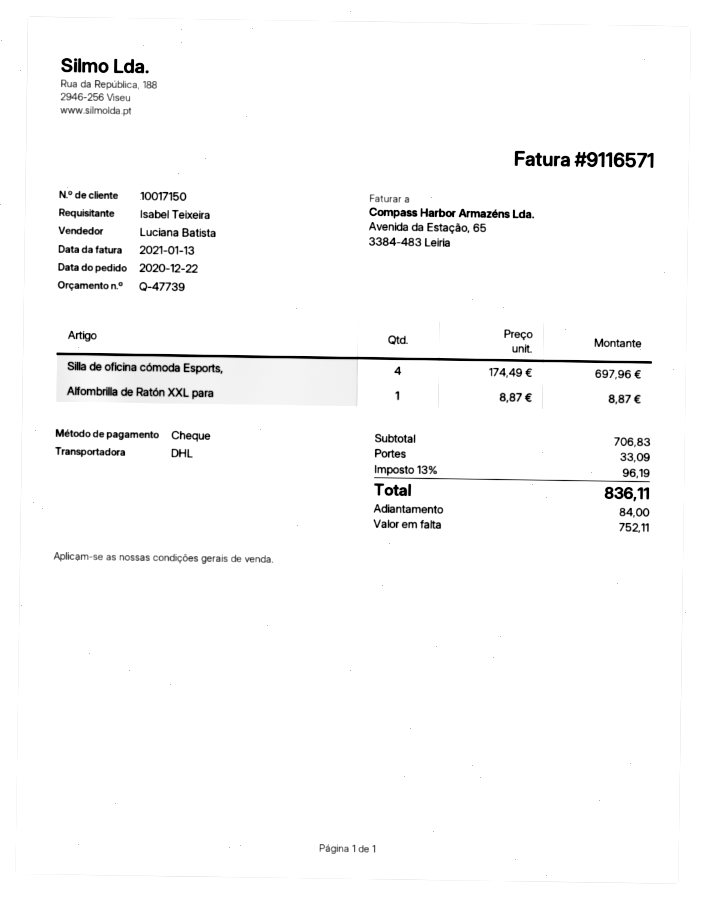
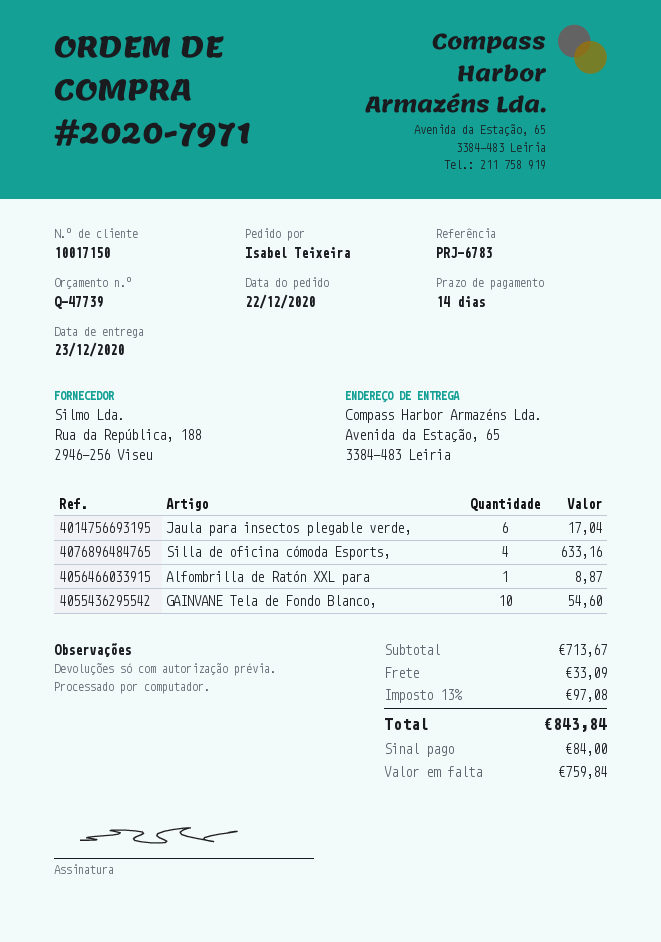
Silla de oficina cómoda Esports,: 4 for 697.96 -> 4 for 633.16
Jaula para insectos plegable verde,: none -> 6 for 17.04
GAINVANE Tela de Fondo Blanco,: none -> 10 for 54.60
subtotal: 706.83 -> 713.67
tax: 13% = 96.19 -> 13% = 97.08
total: 836.11 -> 843.84
balance: 752.11 -> 759.84

